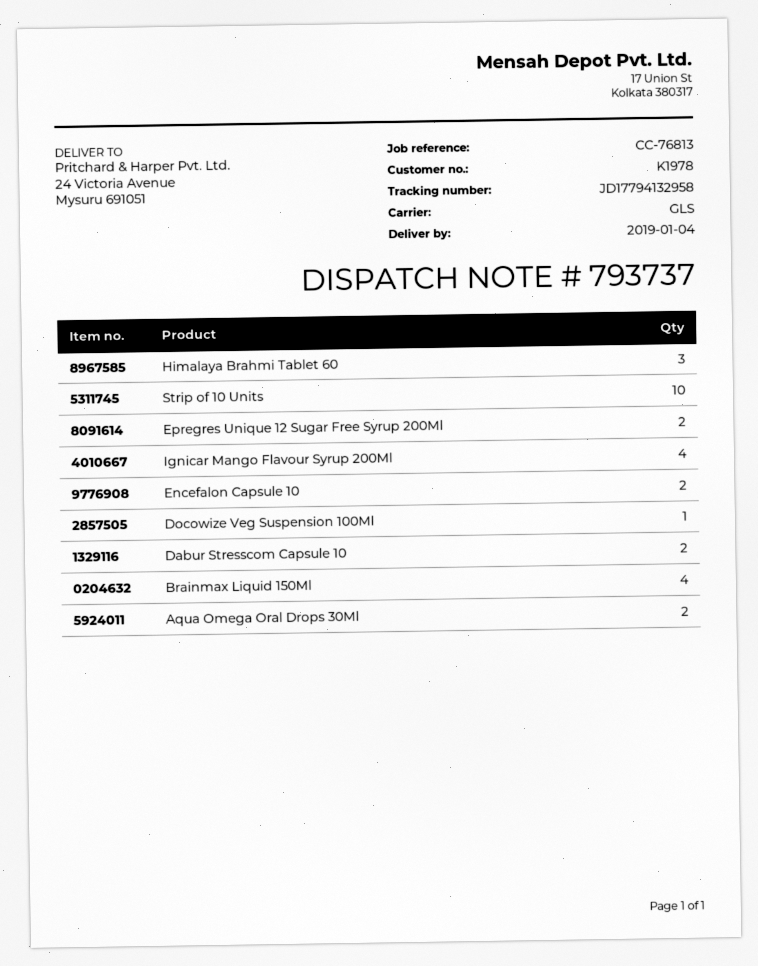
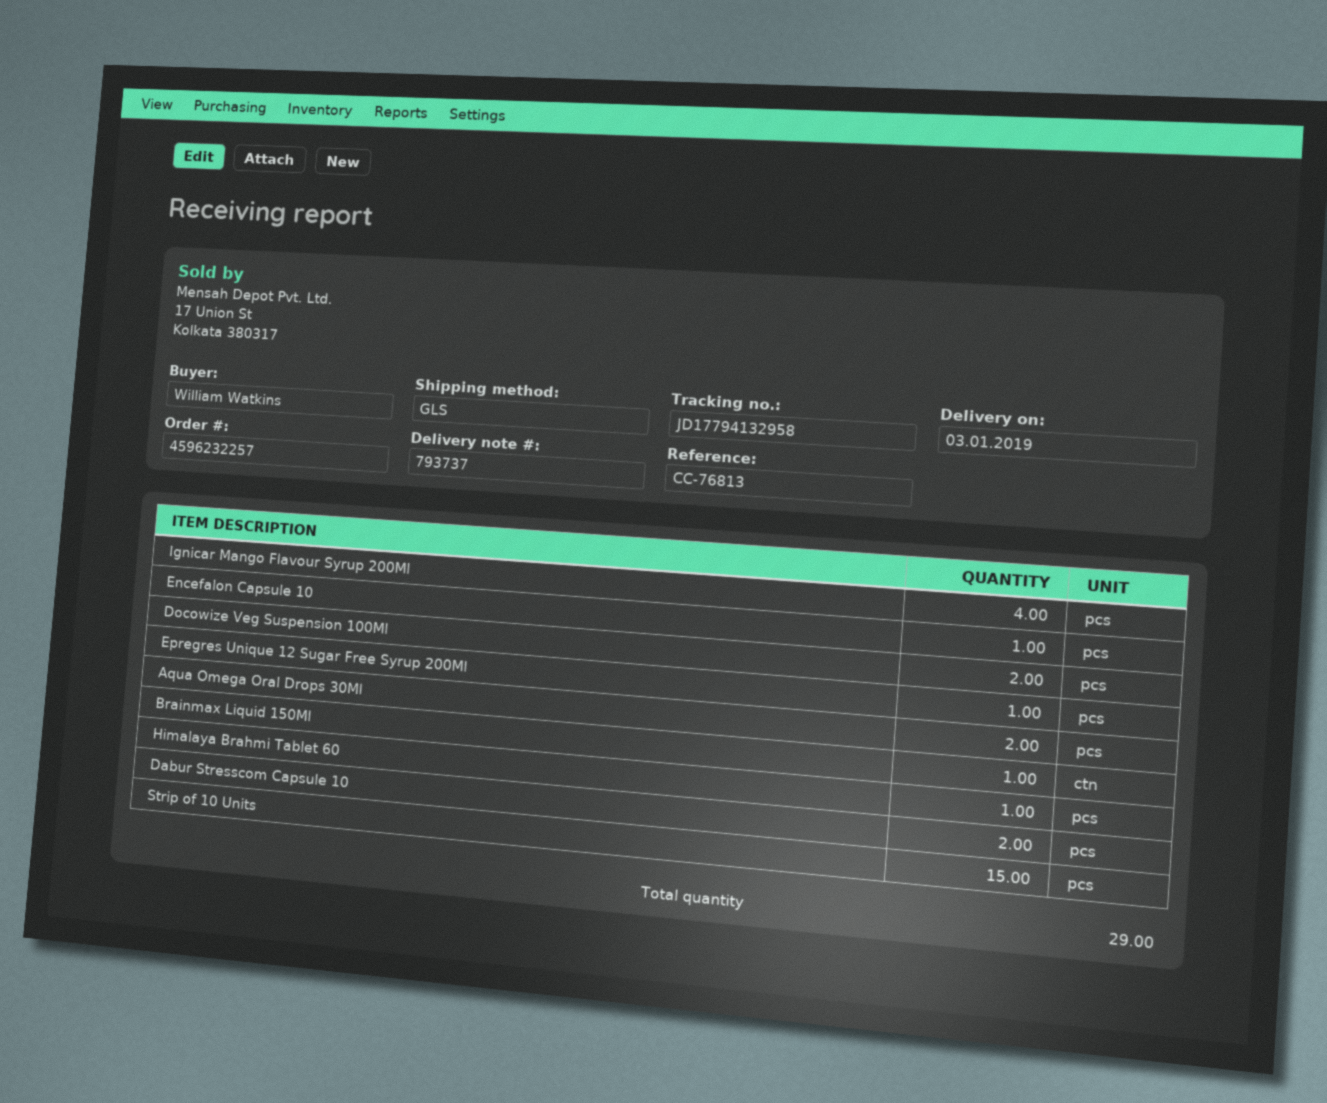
delivery date: 2019-01-04 -> 2019-01-03
Himalaya Brahmi Tablet 60: 3 -> 1
Strip of 10 Units: 10 -> 15
Epregres Unique 12 Sugar Free Syrup 200Ml: 2 -> 1
Encefalon Capsule 10: 2 -> 1
Docowize Veg Suspension 100Ml: 1 -> 2
Brainmax Liquid 150Ml: 4 -> 1

